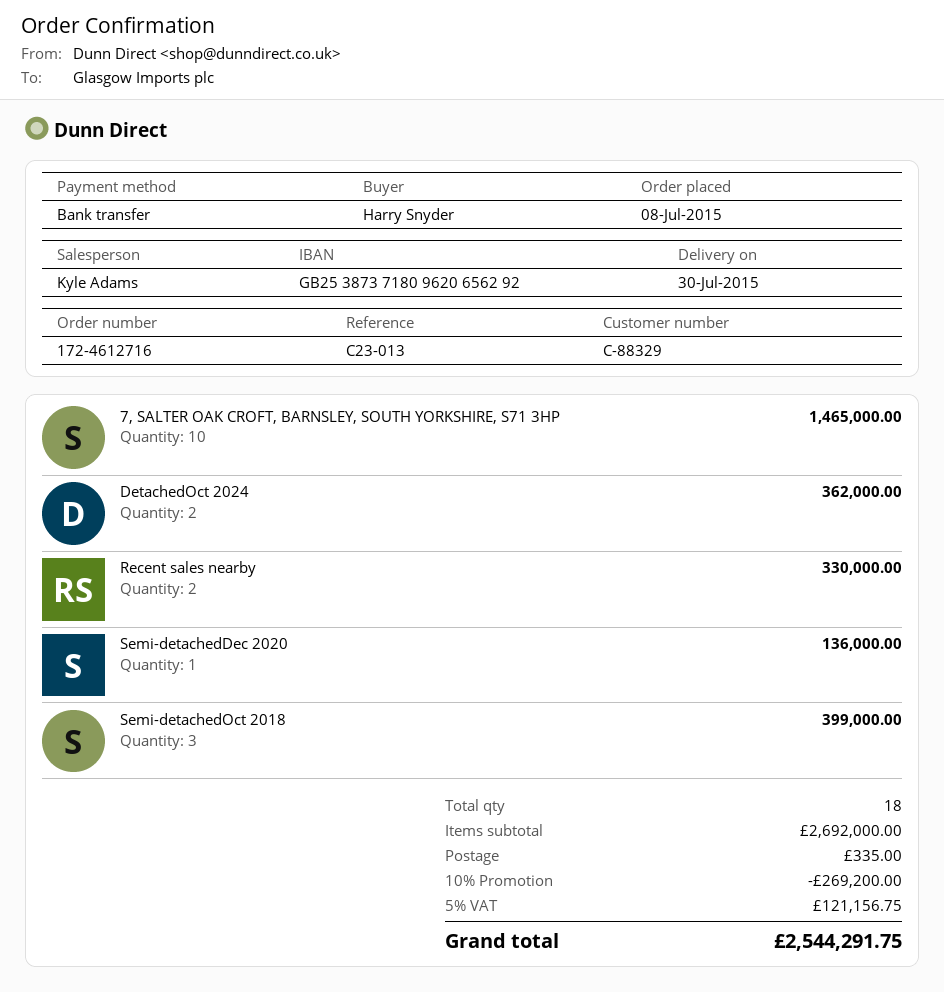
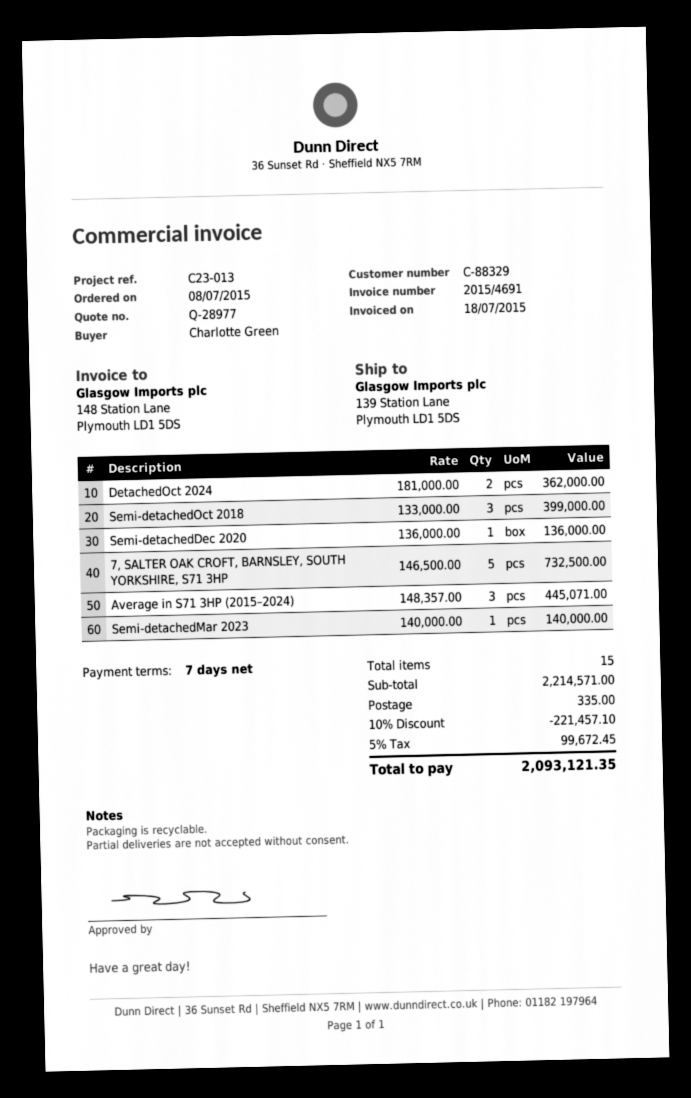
ordered by: Harry Snyder -> Charlotte Green
7, SALTER OAK CROFT, BARNSLEY, SOUTH YORKSHIRE, S71 3HP: 10 for 1465000.00 -> 5 for 732500.00
Recent sales nearby: 2 for 330000.00 -> none
Average in S71 3HP (2015–2024): none -> 3 for 445071.00
Semi-detachedMar 2023: none -> 1 for 140000.00
total quantity: 18 -> 15
subtotal: 2692000.00 -> 2214571.00
discount: 10% = 269200.00 -> 10% = 221457.10
tax: 5% = 121156.75 -> 5% = 99672.45
total: 2544291.75 -> 2093121.35

